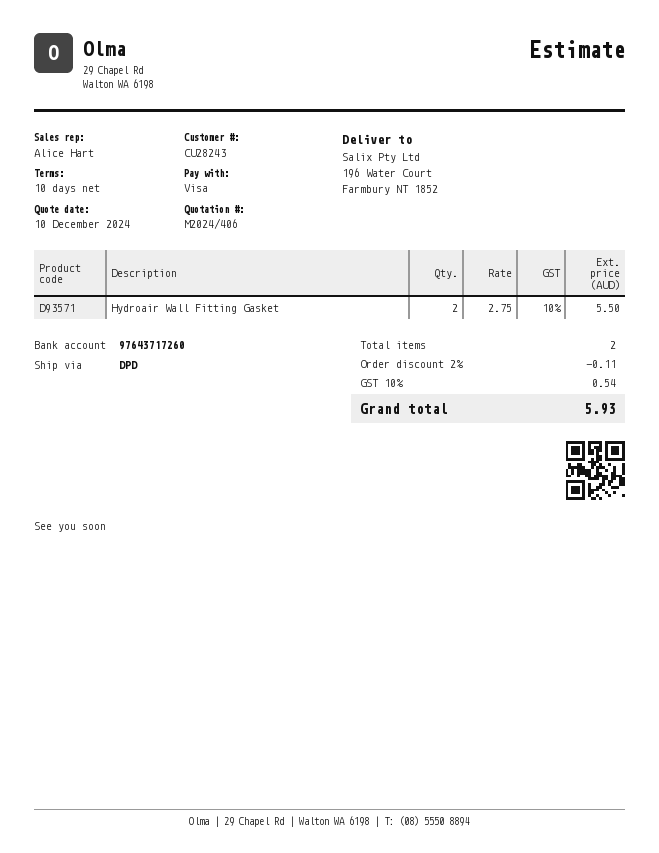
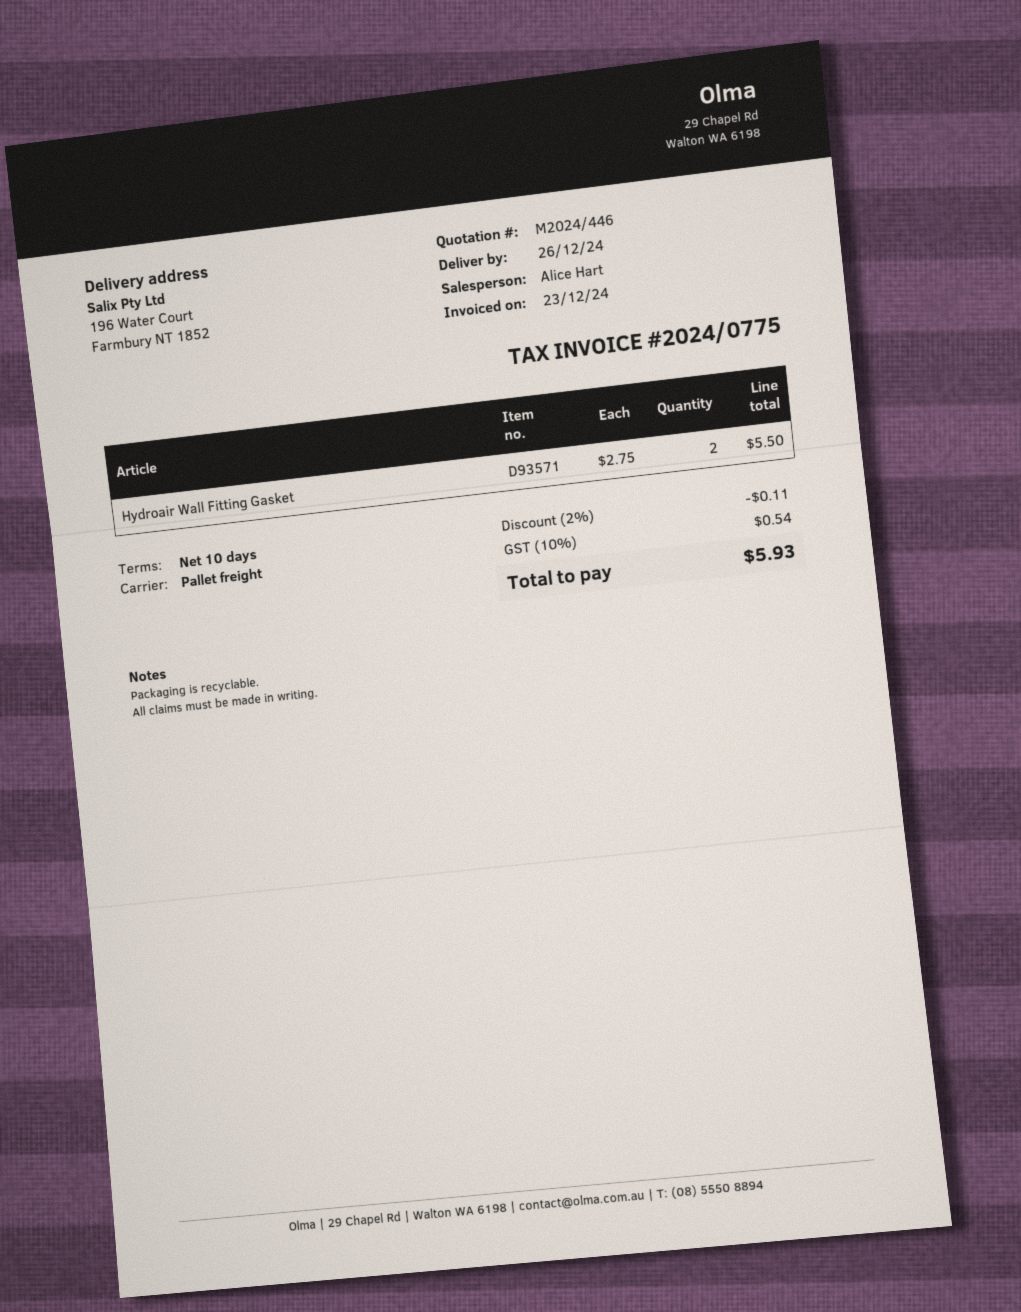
quote number: M2024/406 -> M2024/446
shipping method: DPD -> pallet freight

